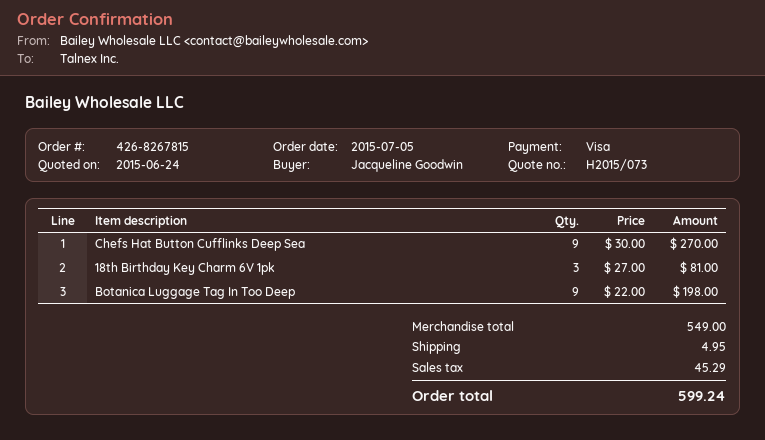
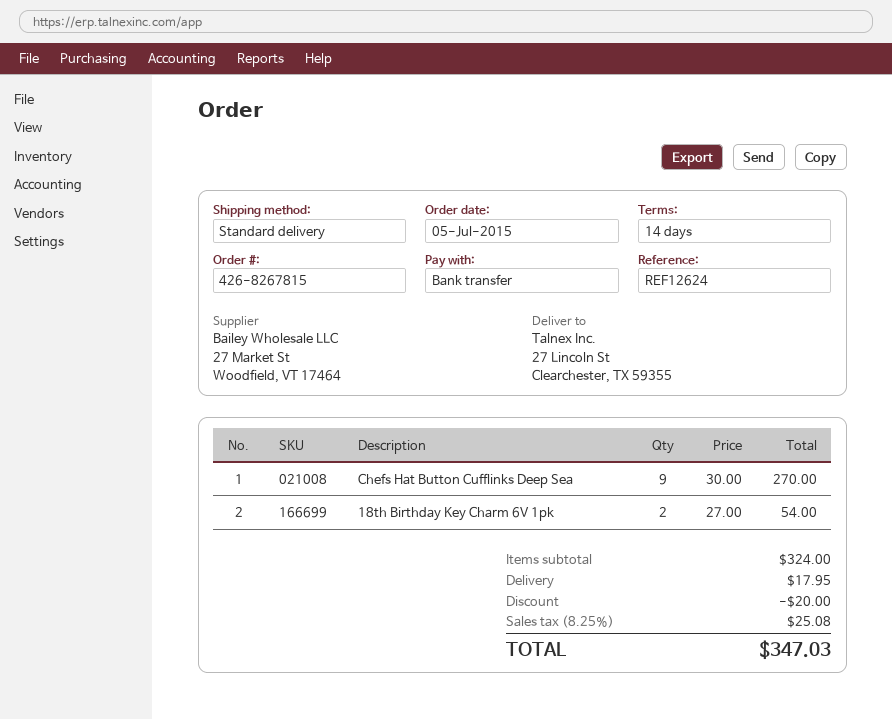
payment method: Visa -> bank transfer
18th Birthday Key Charm 6V 1pk: 3 x 27.00 = 81.00 -> 2 x 27.00 = 54.00
Botanica Luggage Tag In Too Deep: 9 x 22.00 = 198.00 -> none
subtotal: 549.00 -> 324.00
discount: none -> 20.00
shipping: 4.95 -> 17.95
tax: 45.29 -> 25.08
total: 599.24 -> 347.03

